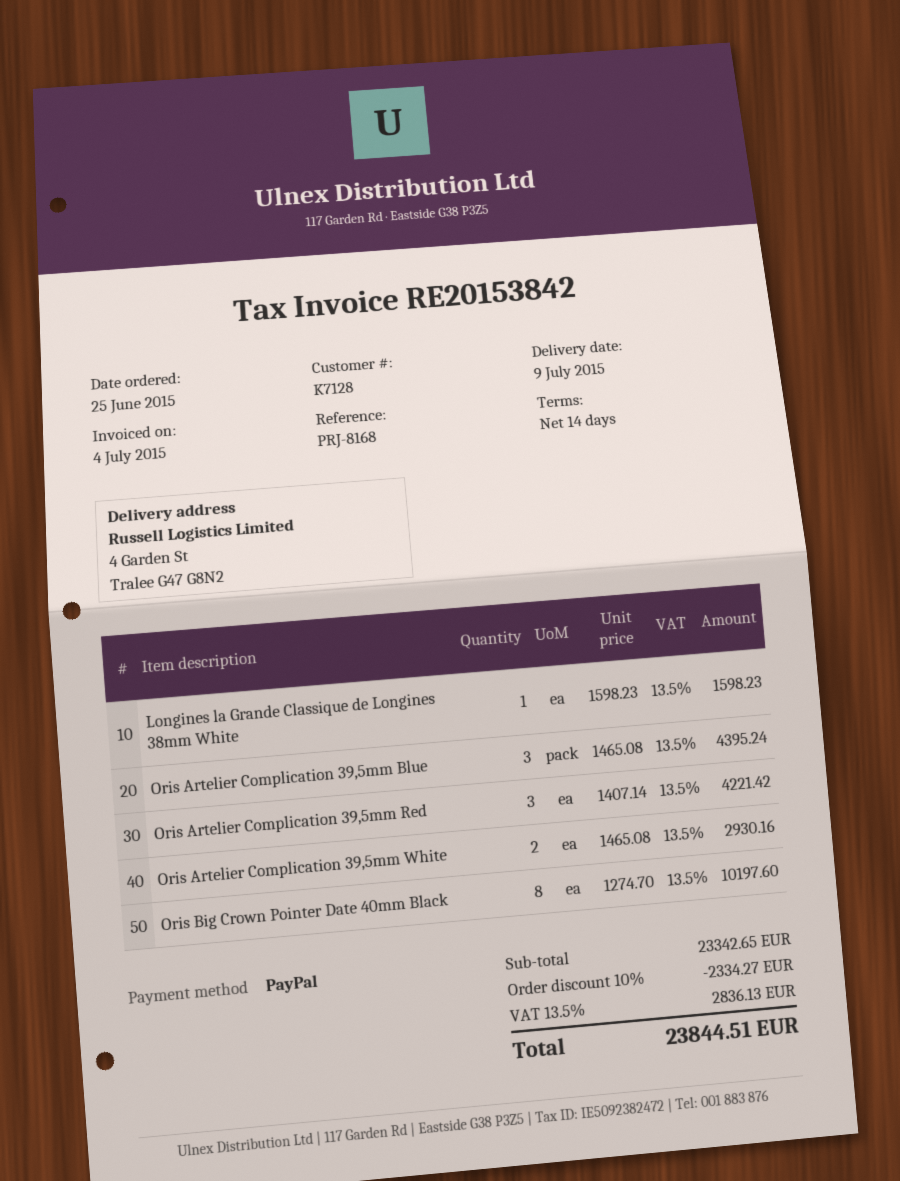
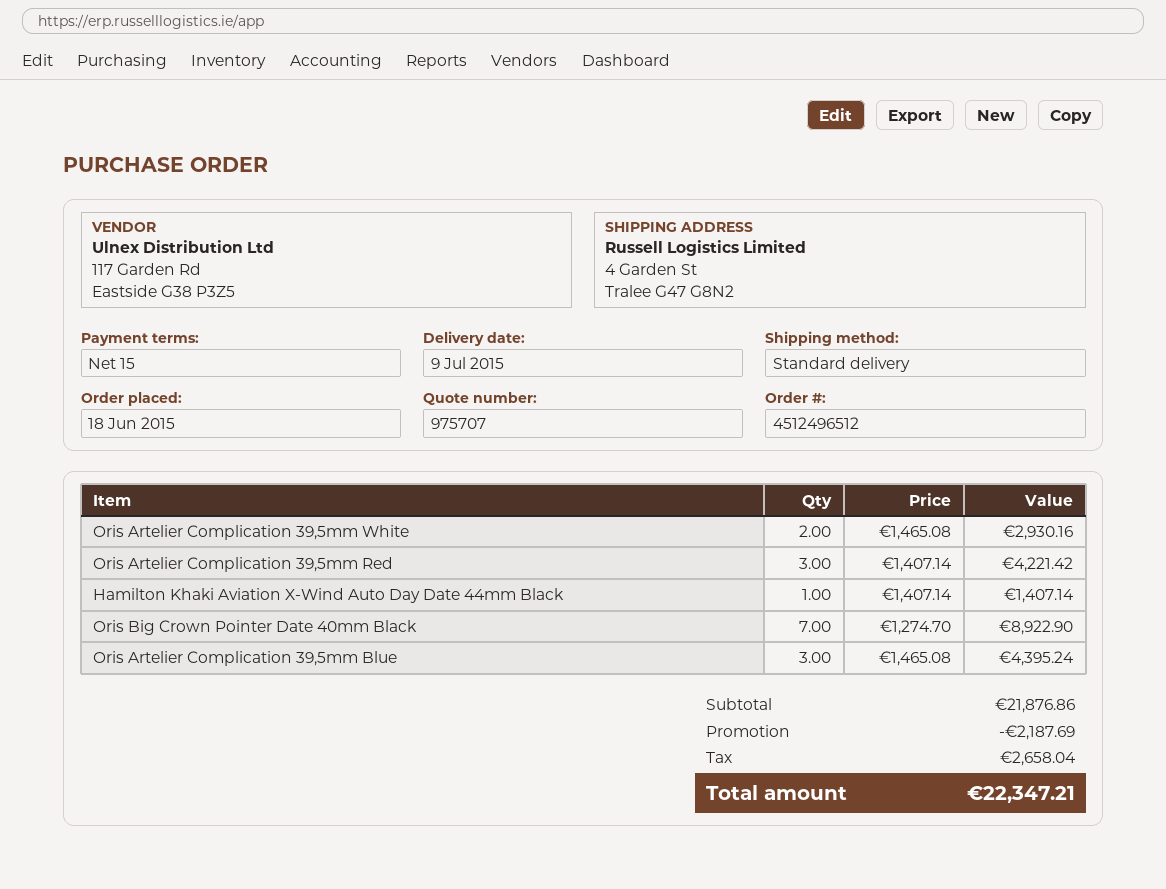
order date: 2015-06-25 -> 2015-06-18
payment terms: 14 days -> 15 days
Longines la Grande Classique de Longines 38mm White: 1 x 1598.23 = 1598.23 -> none
Oris Big Crown Pointer Date 40mm Black: 8 x 1274.70 = 10197.60 -> 7 x 1274.70 = 8922.90
Hamilton Khaki Aviation X-Wind Auto Day Date 44mm Black: none -> 1 x 1407.14 = 1407.14
subtotal: 23342.65 -> 21876.86
discount: 2334.27 -> 2187.69
tax: 2836.13 -> 2658.04
total: 23844.51 -> 22347.21

